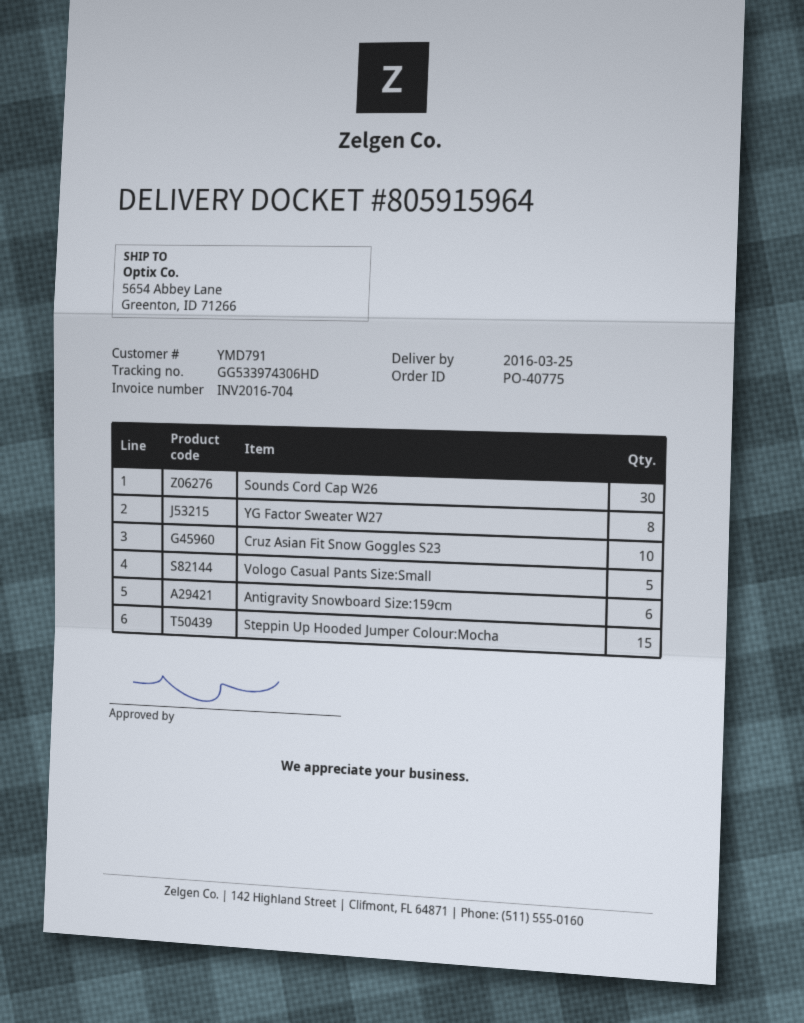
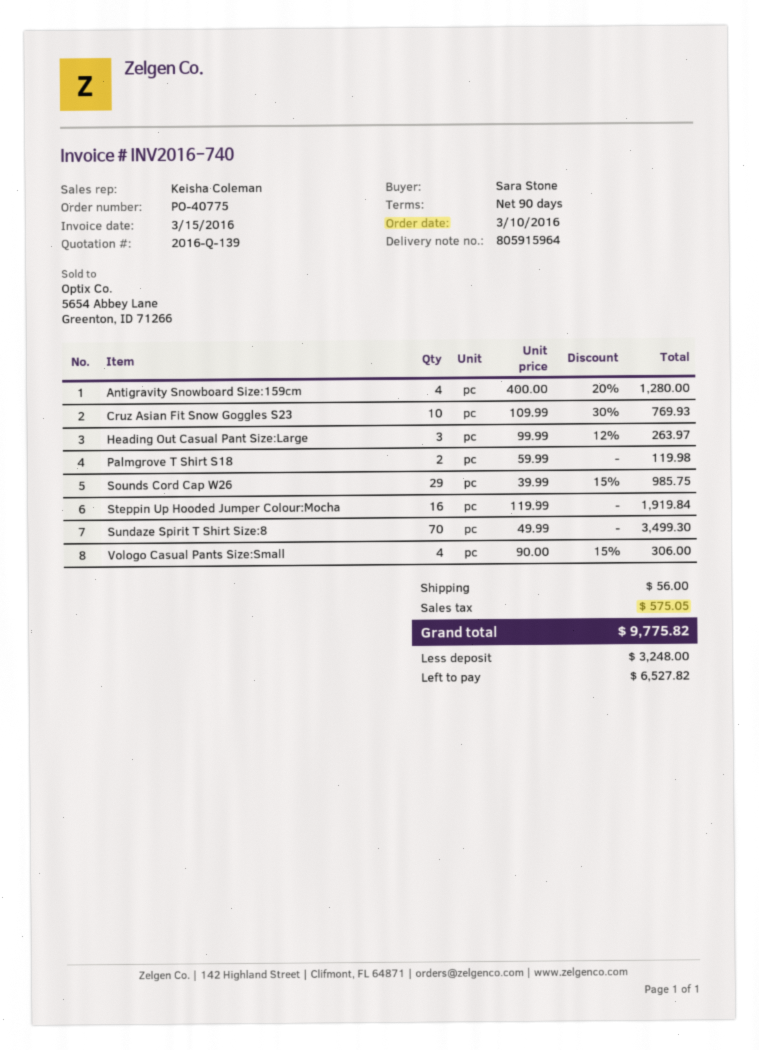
invoice number: INV2016-704 -> INV2016-740
Sounds Cord Cap W26: 30 -> 29
YG Factor Sweater W27: 8 -> none
Vologo Casual Pants Size:Small: 5 -> 4
Antigravity Snowboard Size:159cm: 6 -> 4
Steppin Up Hooded Jumper Colour:Mocha: 15 -> 16
Heading Out Casual Pant Size:Large: none -> 3
Palmgrove T Shirt S18: none -> 2
Sundaze Spirit T Shirt Size:8: none -> 70

